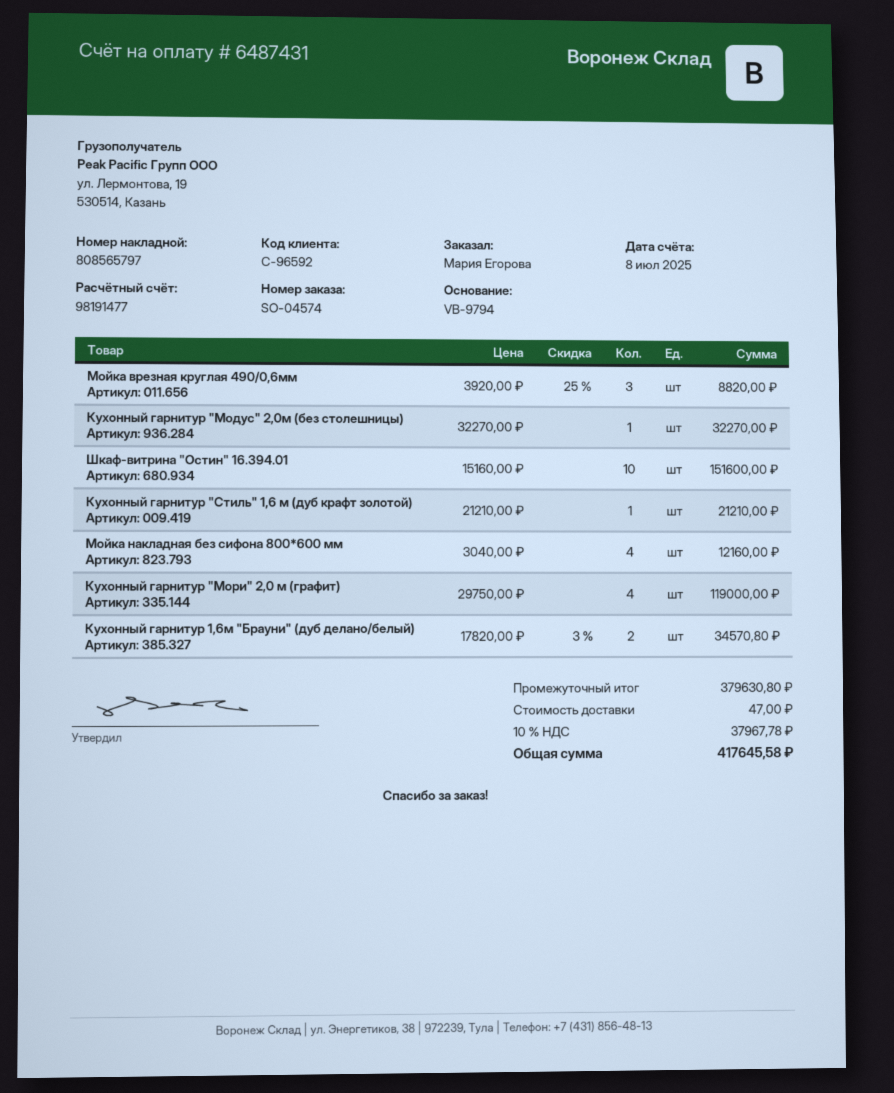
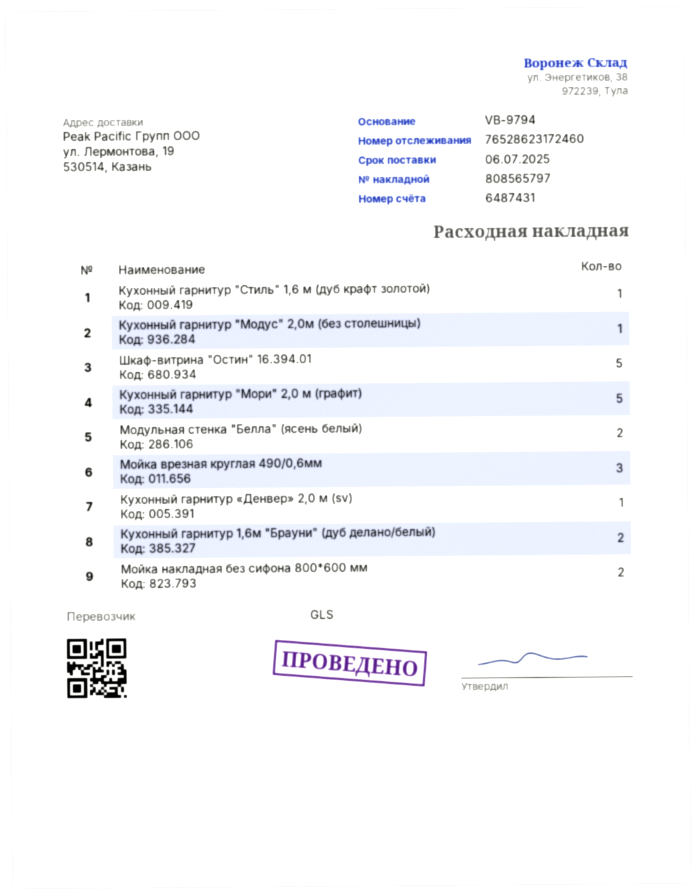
Шкаф-витрина "Остин" 16.394.01: 10 -> 5
Мойка накладная без сифона 800*600 мм: 4 -> 2
Кухонный гарнитур "Мори" 2,0 м (графит): 4 -> 5
Модульная стенка "Белла" (ясень белый): none -> 2
Кухонный гарнитур «Денвер» 2,0 м (sv): none -> 1

